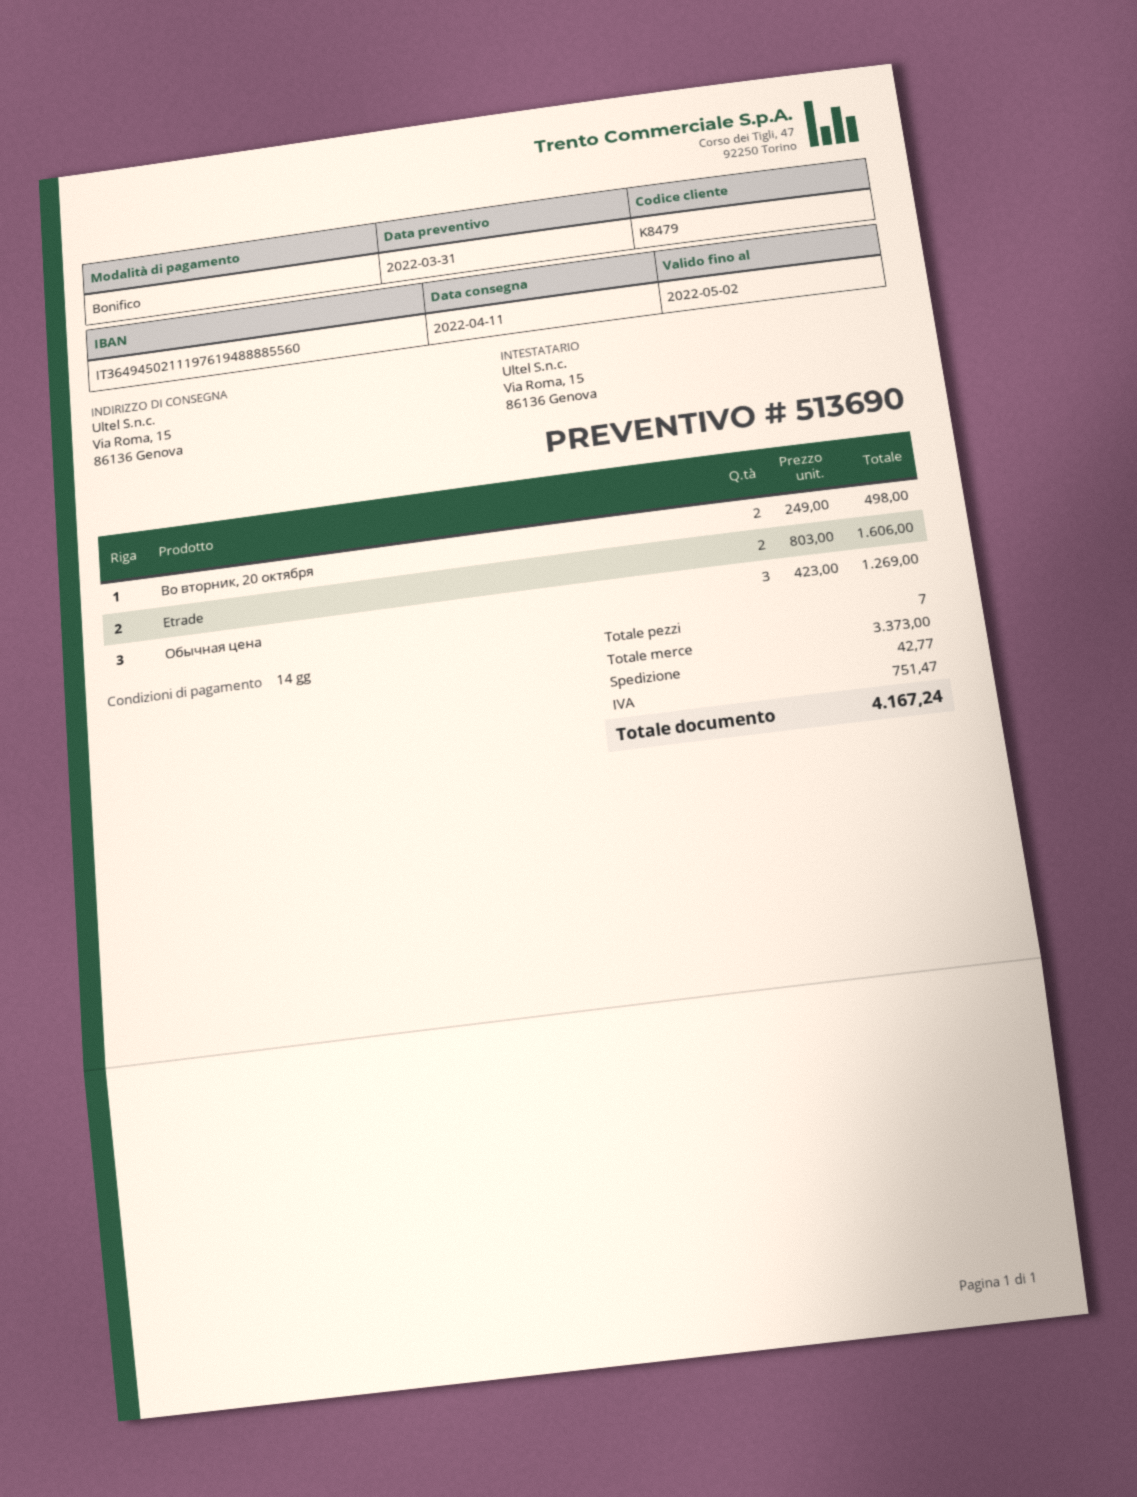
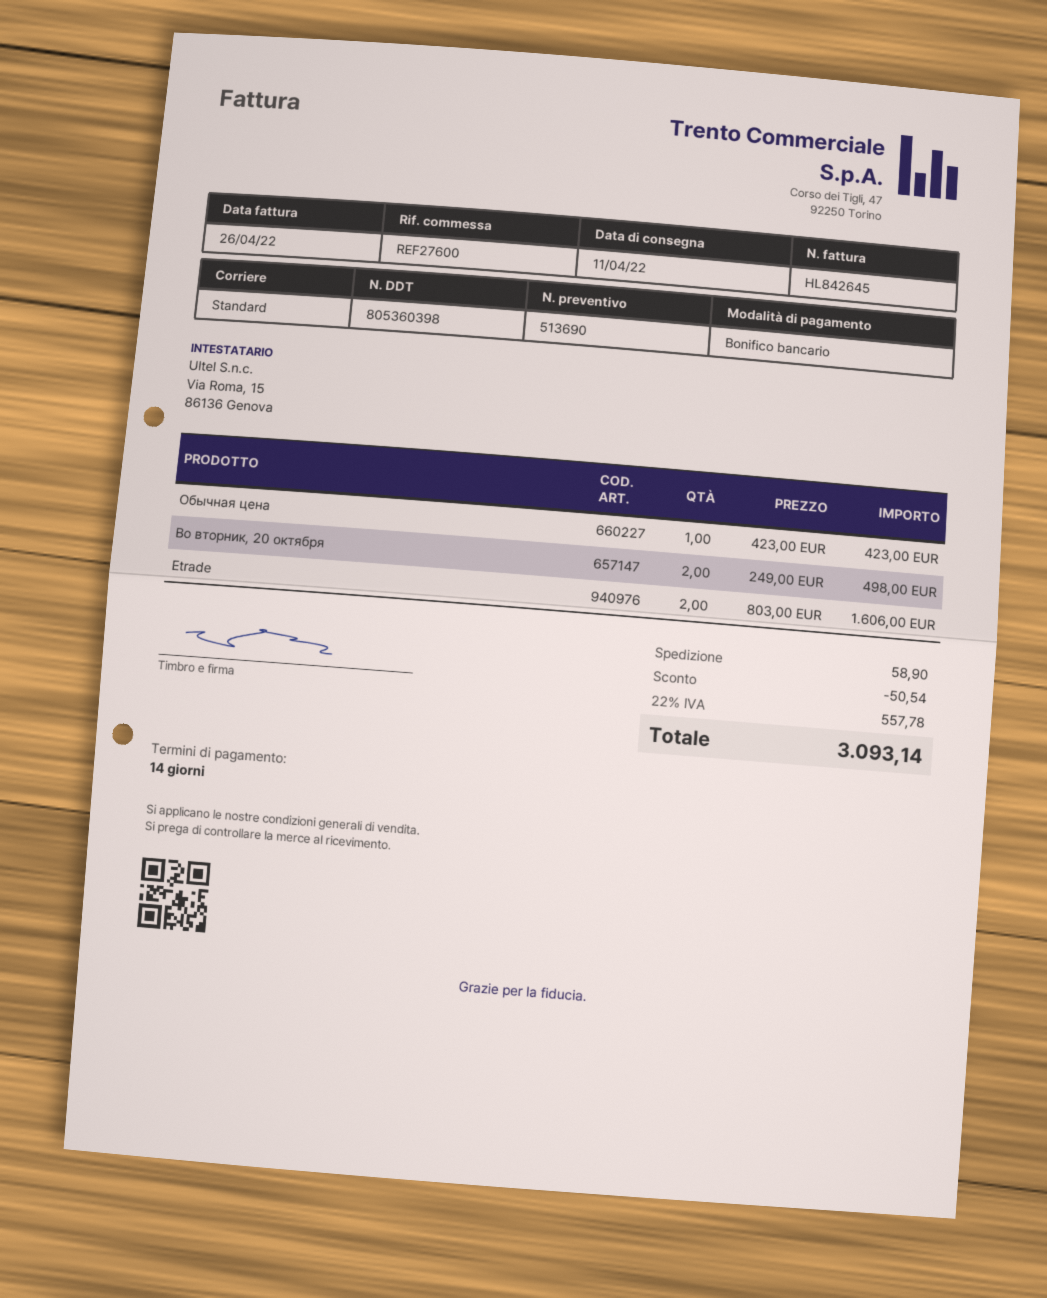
Обычная цена: 3 x 423.00 = 1269.00 -> 1 x 423.00 = 423.00
discount: none -> 50.54
shipping: 42.77 -> 58.90
tax: 751.47 -> 557.78
total: 4167.24 -> 3093.14

